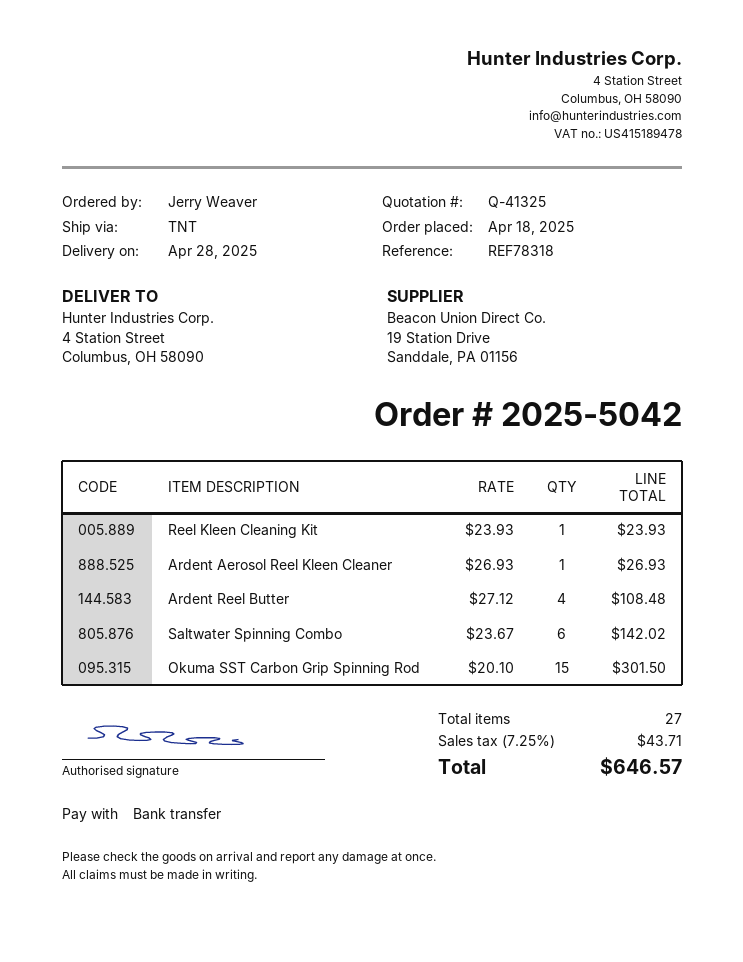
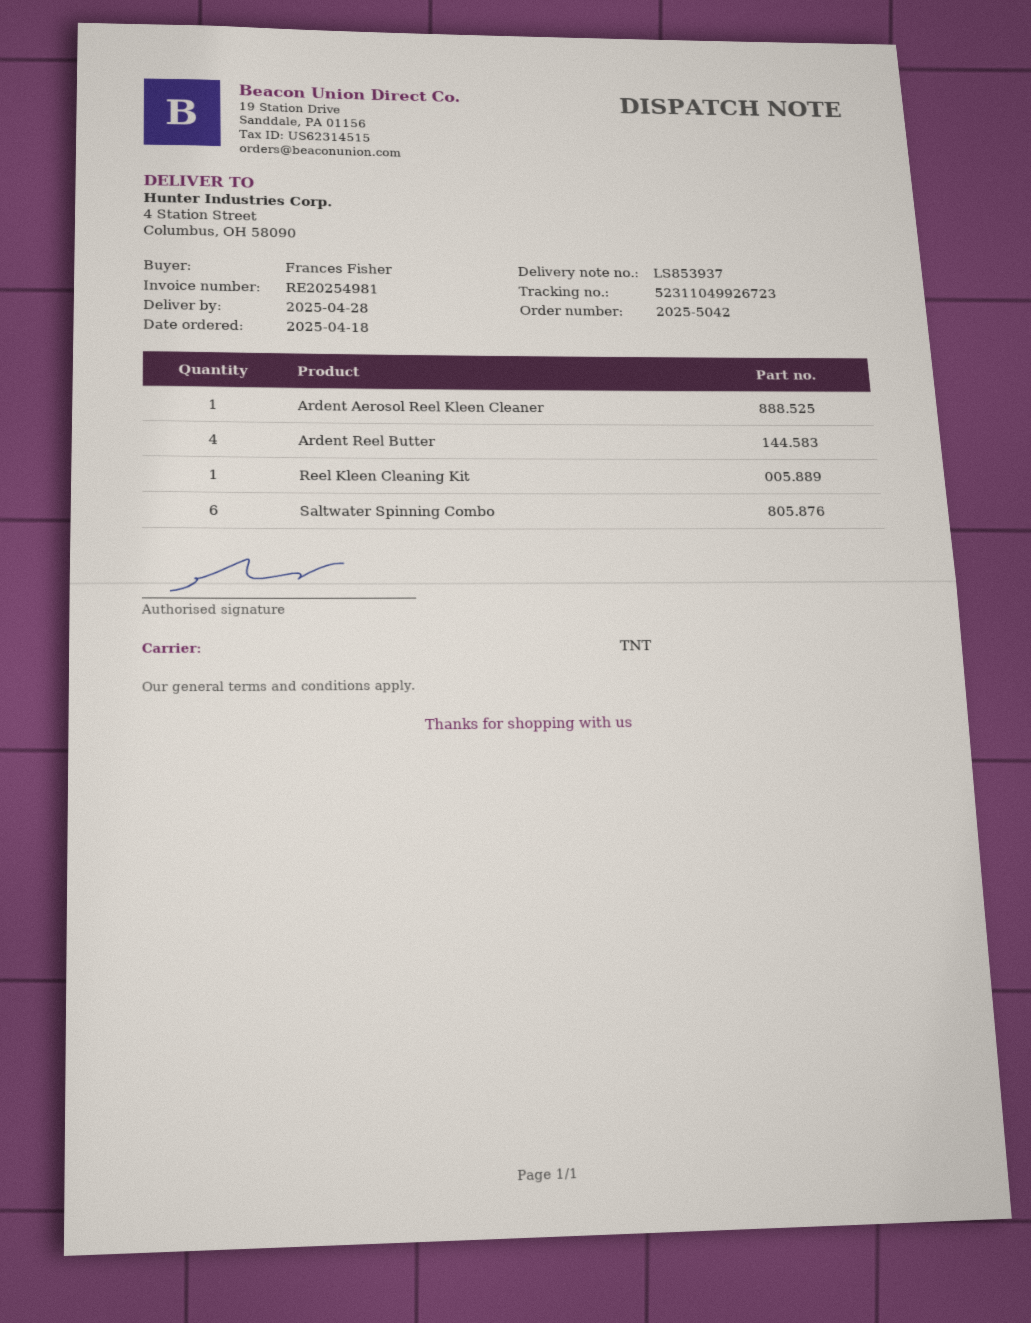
ordered by: Jerry Weaver -> Frances Fisher
Okuma SST Carbon Grip Spinning Rod: 15 -> none

